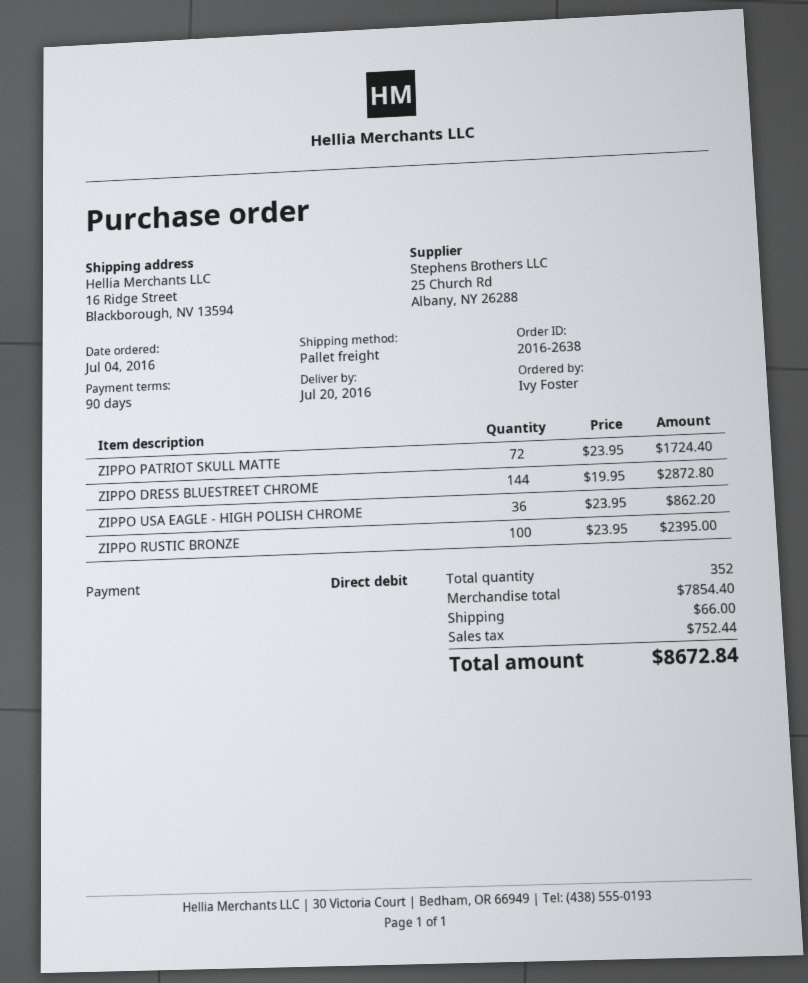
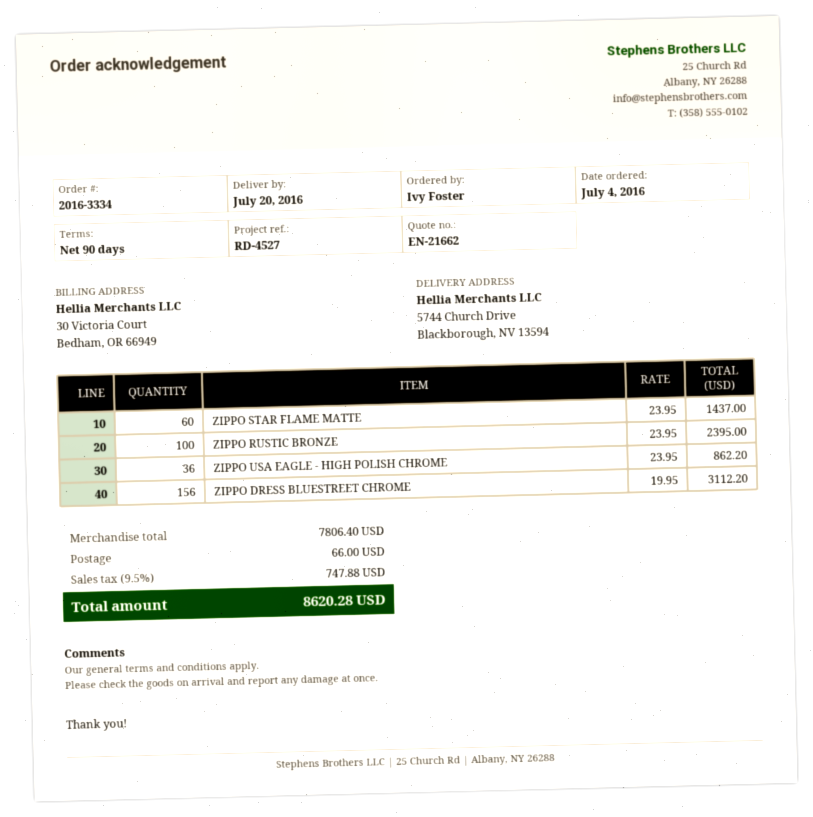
order number: 2016-2638 -> 2016-3334
ship to: 16 Ridge Street, Blackborough, NV 13594 -> 5744 Church Drive, Blackborough, NV 13594
ZIPPO PATRIOT SKULL MATTE: 72 x 23.95 = 1724.40 -> none
ZIPPO DRESS BLUESTREET CHROME: 144 x 19.95 = 2872.80 -> 156 x 19.95 = 3112.20
ZIPPO STAR FLAME MATTE: none -> 60 x 23.95 = 1437.00
subtotal: 7854.40 -> 7806.40
tax: 752.44 -> 747.88
total: 8672.84 -> 8620.28

